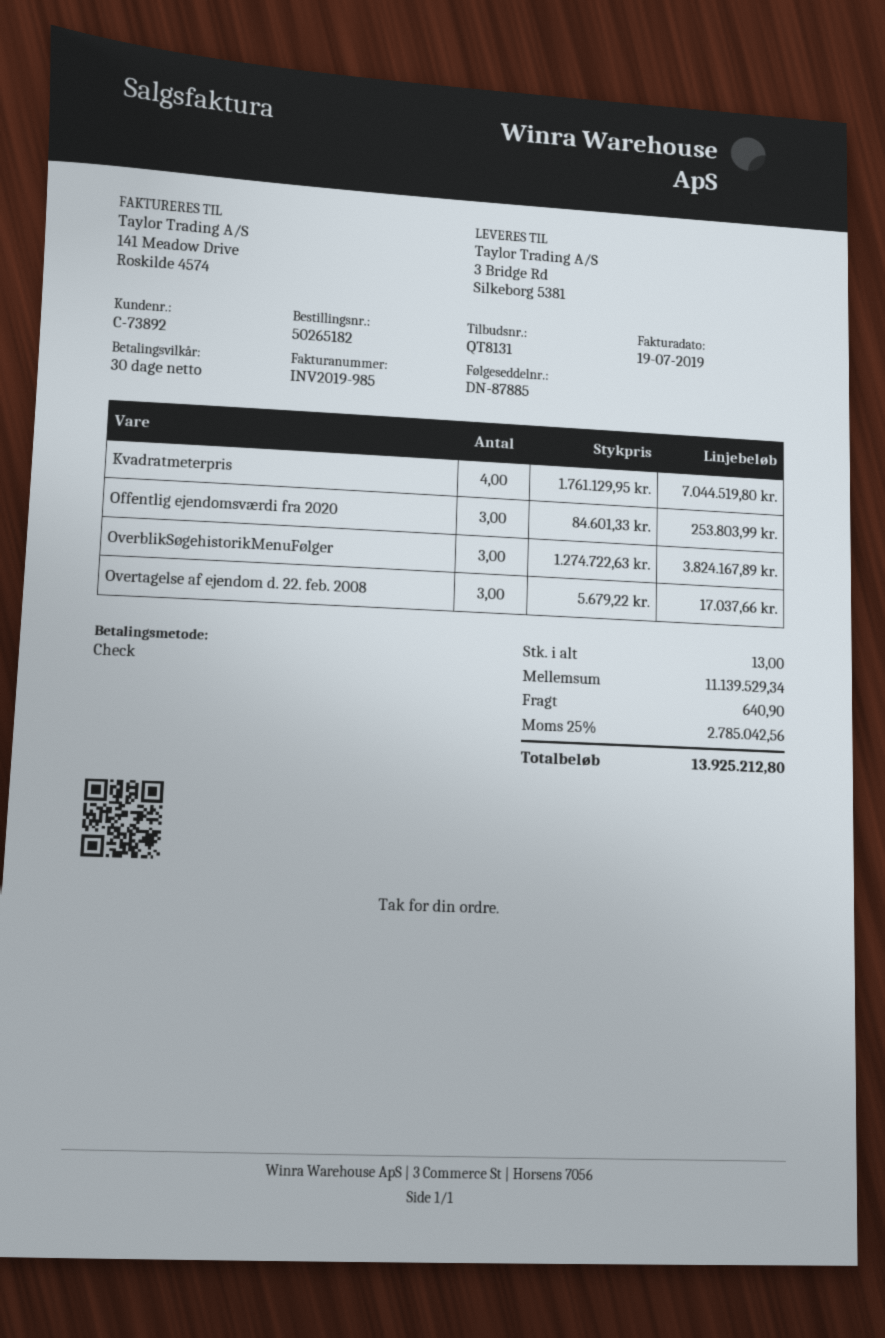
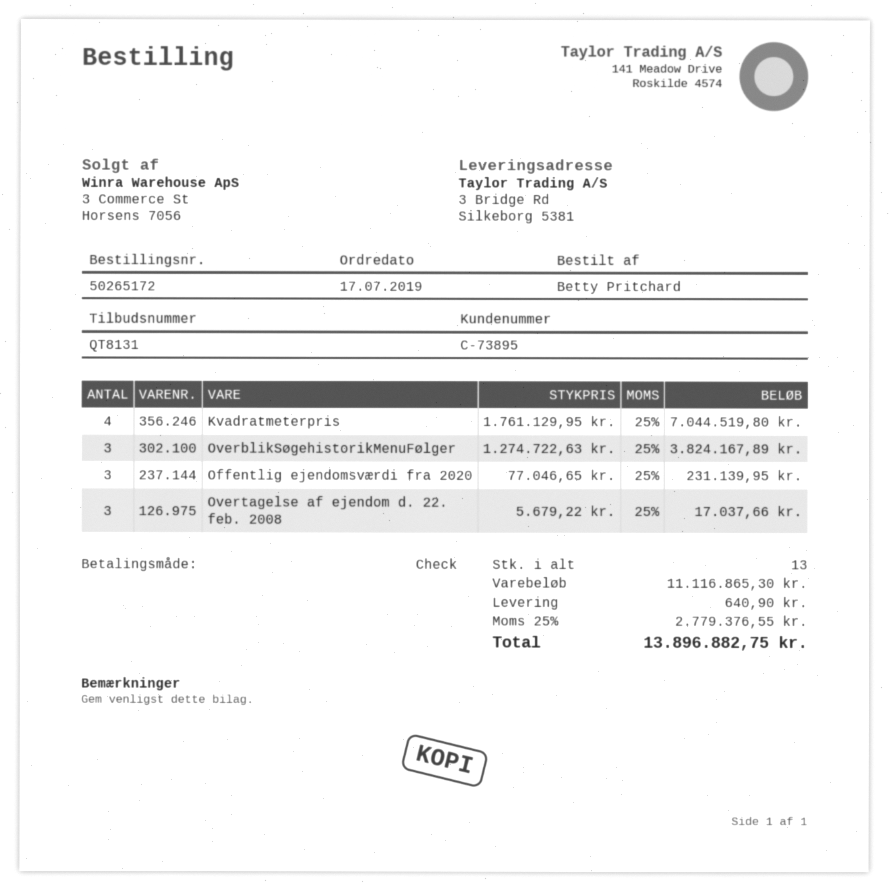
order number: 50265182 -> 50265172
customer number: C-73892 -> C-73895
Offentlig ejendomsværdi fra 2020: 3 x 84601.33 = 253803.99 -> 3 x 77046.65 = 231139.95
subtotal: 11139529.34 -> 11116865.30
tax: 25% = 2785042.56 -> 25% = 2779376.55
total: 13925212.80 -> 13896882.75

